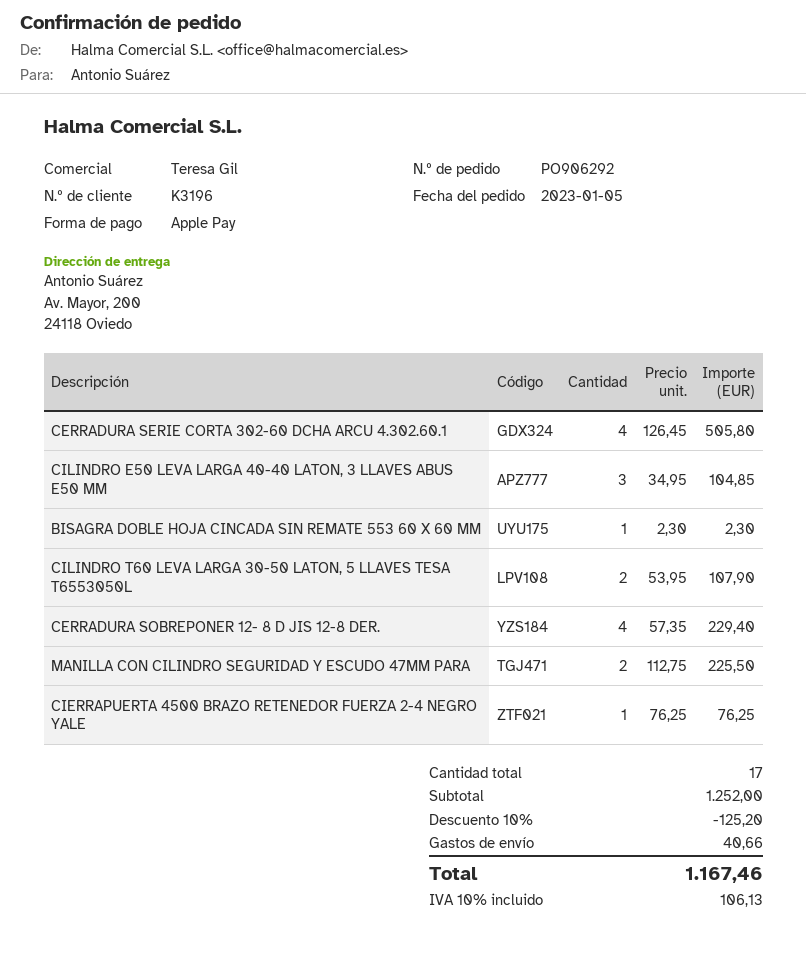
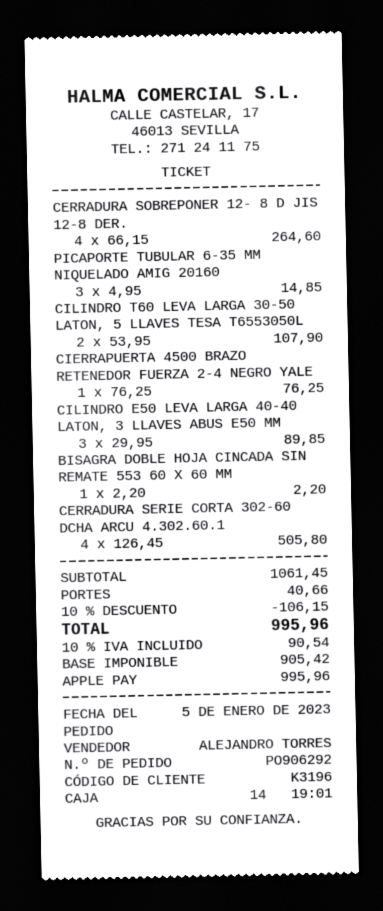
sales rep: Teresa Gil -> ALEJANDRO TORRES
CILINDRO E50 LEVA LARGA 40-40 LATON, 3 LLAVES ABUS E50 MM: 3 x 34.95 = 104.85 -> 3 x 29.95 = 89.85
BISAGRA DOBLE HOJA CINCADA SIN REMATE 553 60 X 60 MM: 1 x 2.30 = 2.30 -> 1 x 2.20 = 2.20
CERRADURA SOBREPONER 12- 8 D JIS 12-8 DER.: 4 x 57.35 = 229.40 -> 4 x 66.15 = 264.60
MANILLA CON CILINDRO SEGURIDAD Y ESCUDO 47MM PARA: 2 x 112.75 = 225.50 -> none
PICAPORTE TUBULAR 6-35 MM NIQUELADO AMIG 20160: none -> 3 x 4.95 = 14.85
subtotal: 1252.00 -> 1061.45
discount: 10% = 125.20 -> 10% = 106.15
tax: 10% = 106.13 -> 10% = 90.54
total: 1167.46 -> 995.96

